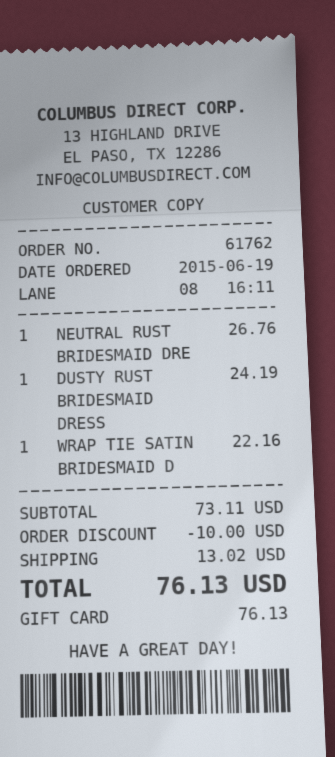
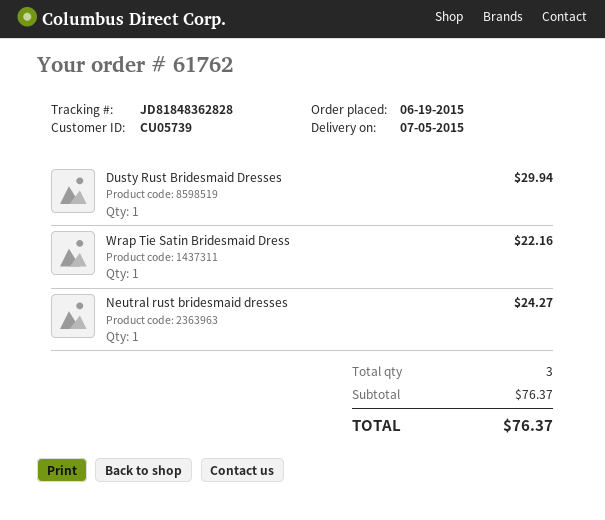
NEUTRAL RUST BRIDESMAID DRE: 1 for 26.76 -> 1 for 24.27
DUSTY RUST BRIDESMAID DRESS: 1 for 24.19 -> 1 for 29.94
subtotal: 73.11 -> 76.37
discount: 10.00 -> none
shipping: 13.02 -> none
total: 76.13 -> 76.37

